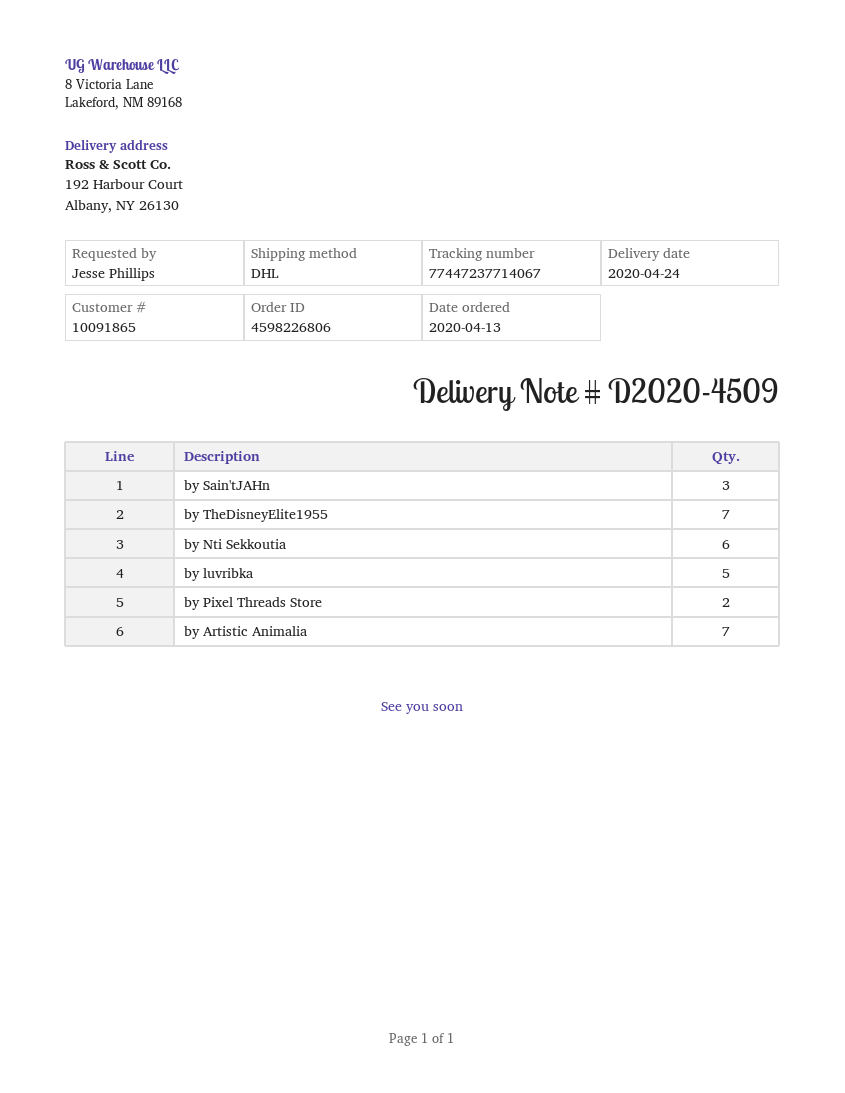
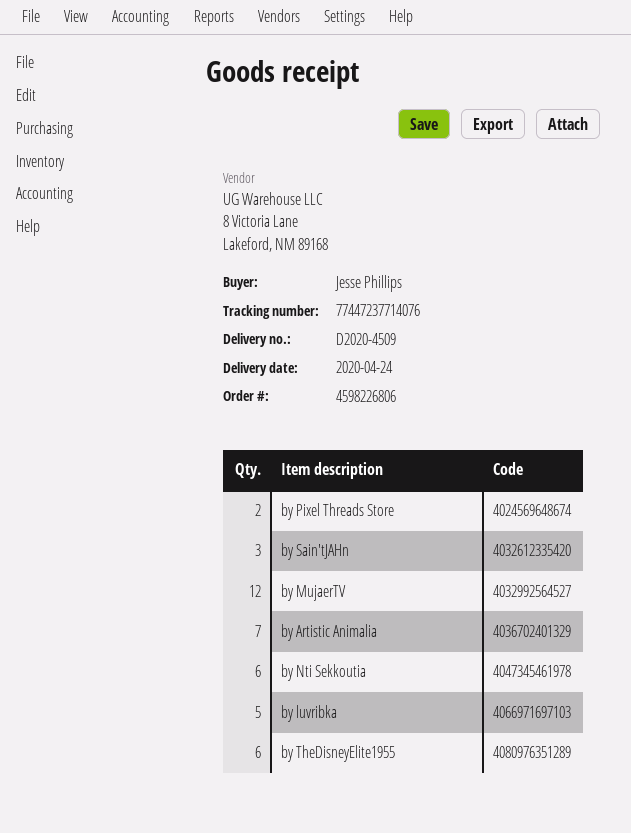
tracking number: 77447237714067 -> 77447237714076
by TheDisneyElite1955: 7 -> 6
by MujaerTV: none -> 12

